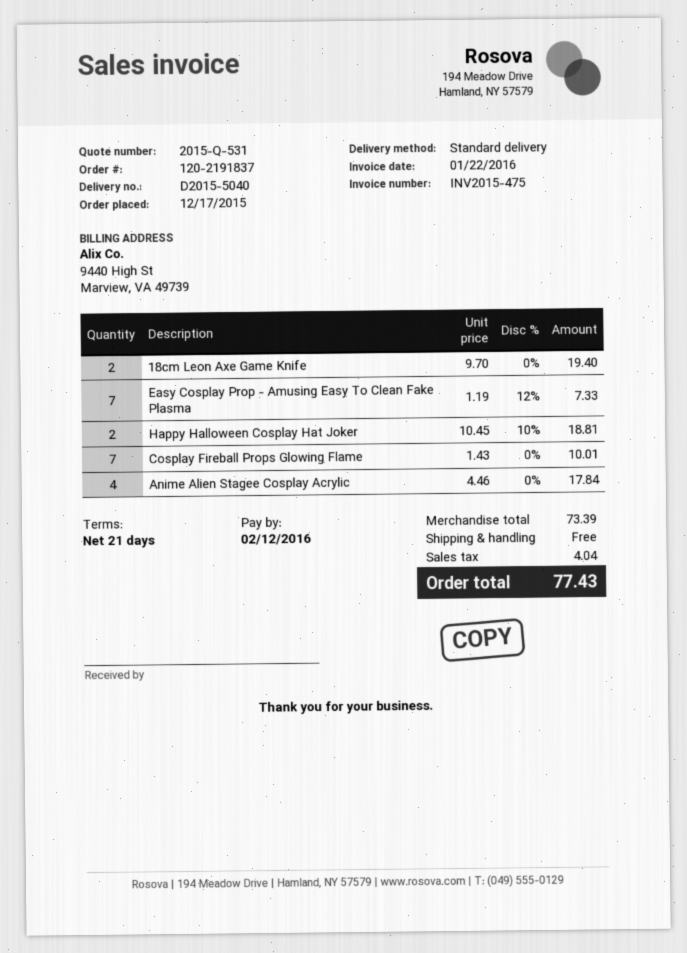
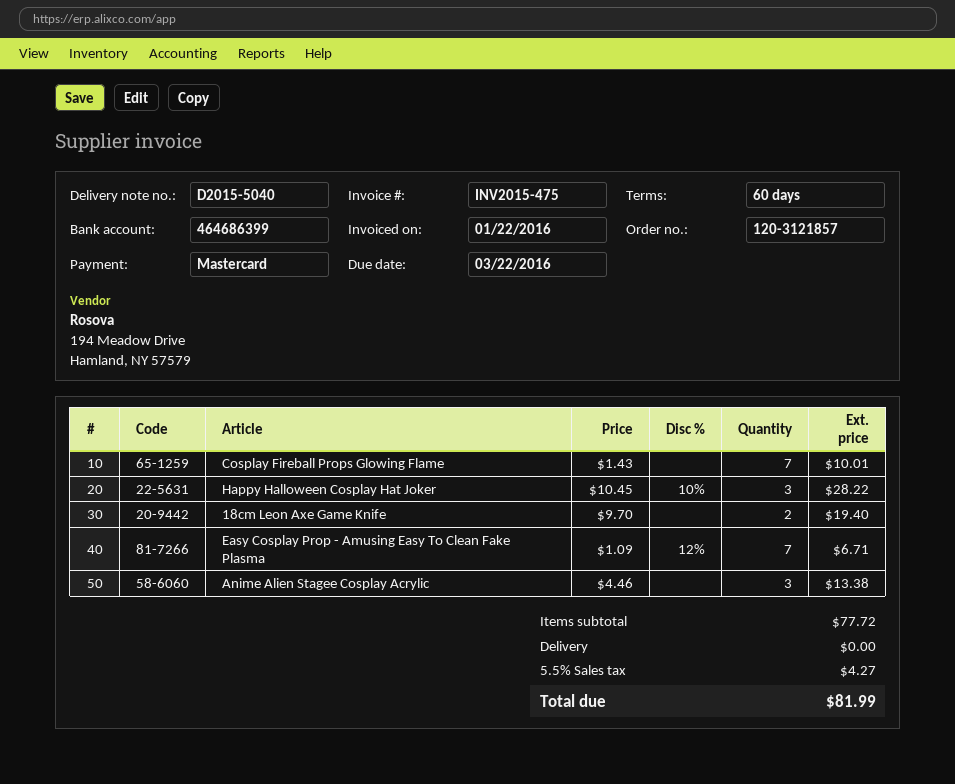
order number: 120-2191837 -> 120-3121857
payment terms: 21 days -> 60 days
due date: 2016-02-12 -> 2016-03-22
Easy Cosplay Prop - Amusing Easy To Clean Fake Plasma: 7 x 1.19 - 12% = 7.33 -> 7 x 1.09 - 12% = 6.71
Happy Halloween Cosplay Hat Joker: 2 x 10.45 - 10% = 18.81 -> 3 x 10.45 - 10% = 28.22
Anime Alien Stagee Cosplay Acrylic: 4 x 4.46 = 17.84 -> 3 x 4.46 = 13.38
subtotal: 73.39 -> 77.72
tax: 4.04 -> 4.27
total: 77.43 -> 81.99

